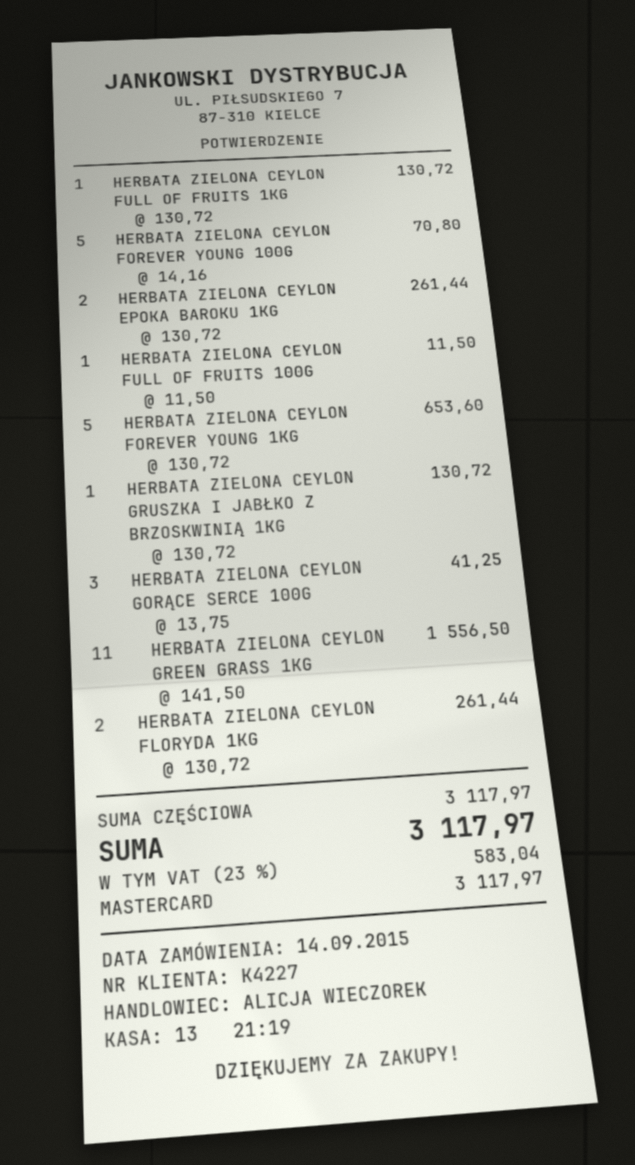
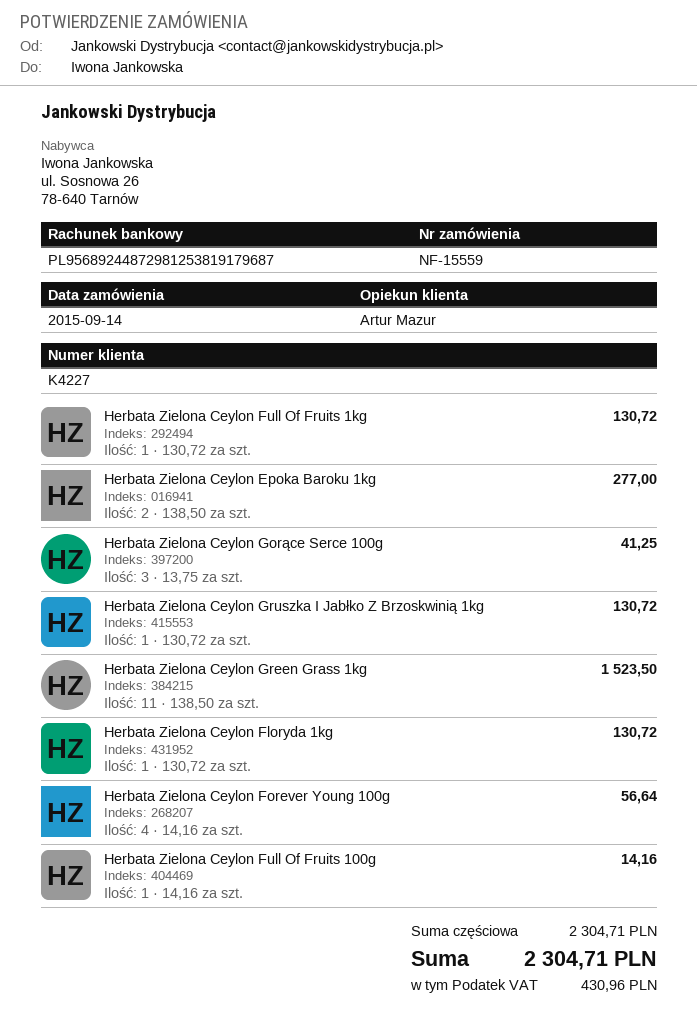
sales rep: ALICJA WIECZOREK -> Artur Mazur
HERBATA ZIELONA CEYLON FOREVER YOUNG 100G: 5 x 14.16 = 70.80 -> 4 x 14.16 = 56.64
HERBATA ZIELONA CEYLON EPOKA BAROKU 1KG: 2 x 130.72 = 261.44 -> 2 x 138.50 = 277.00
HERBATA ZIELONA CEYLON FULL OF FRUITS 100G: 1 x 11.50 = 11.50 -> 1 x 14.16 = 14.16
HERBATA ZIELONA CEYLON FOREVER YOUNG 1KG: 5 x 130.72 = 653.60 -> none
HERBATA ZIELONA CEYLON GREEN GRASS 1KG: 11 x 141.50 = 1556.50 -> 11 x 138.50 = 1523.50
HERBATA ZIELONA CEYLON FLORYDA 1KG: 2 x 130.72 = 261.44 -> 1 x 130.72 = 130.72
subtotal: 3117.97 -> 2304.71
tax: 583.04 -> 430.96
total: 3117.97 -> 2304.71

